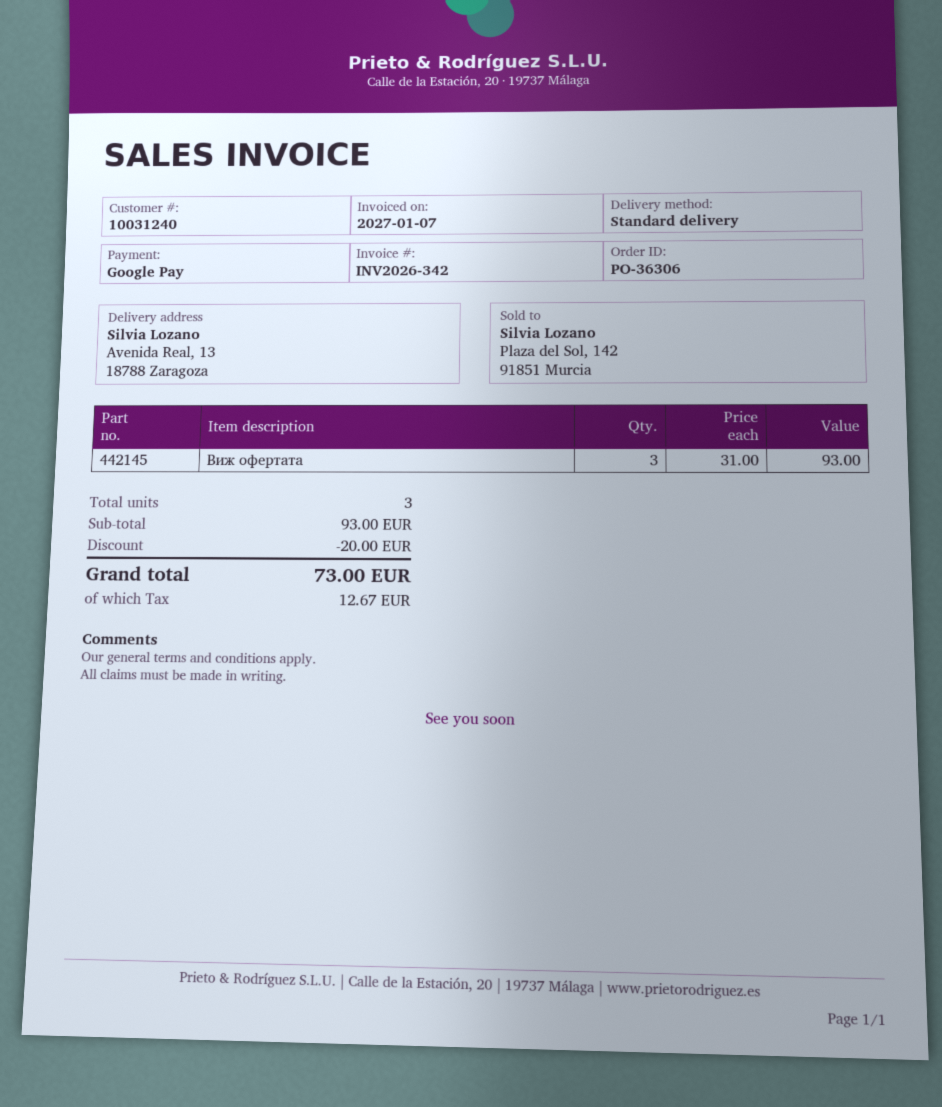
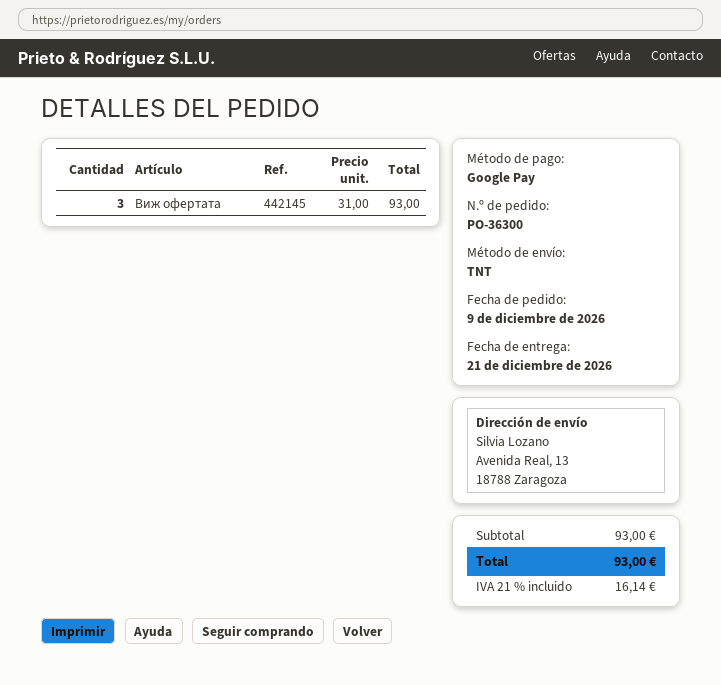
order number: PO-36306 -> PO-36300
shipping method: standard -> TNT
discount: 20.00 -> none
tax: 12.67 -> 16.14
total: 73.00 -> 93.00

